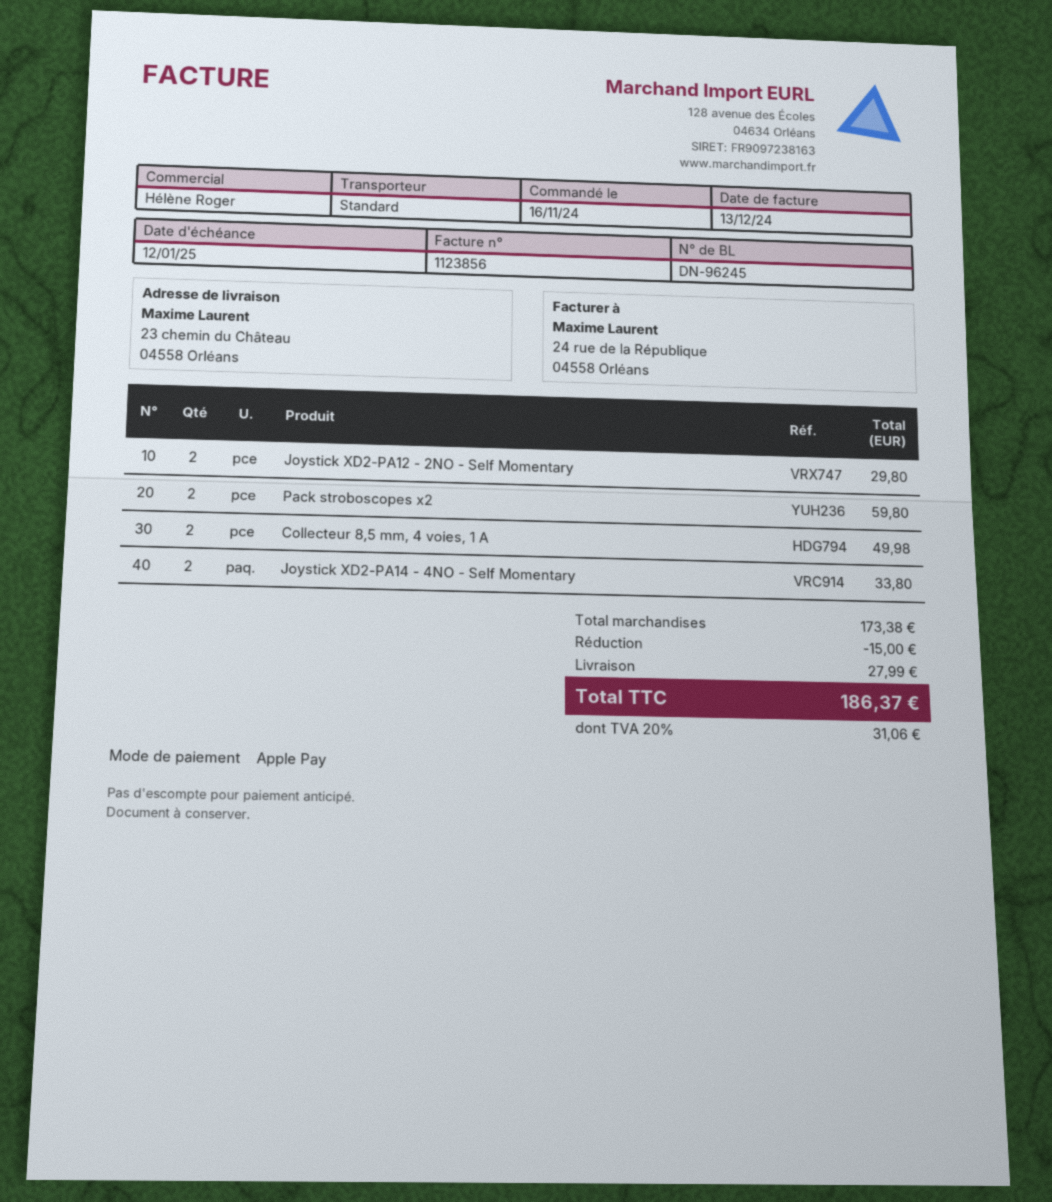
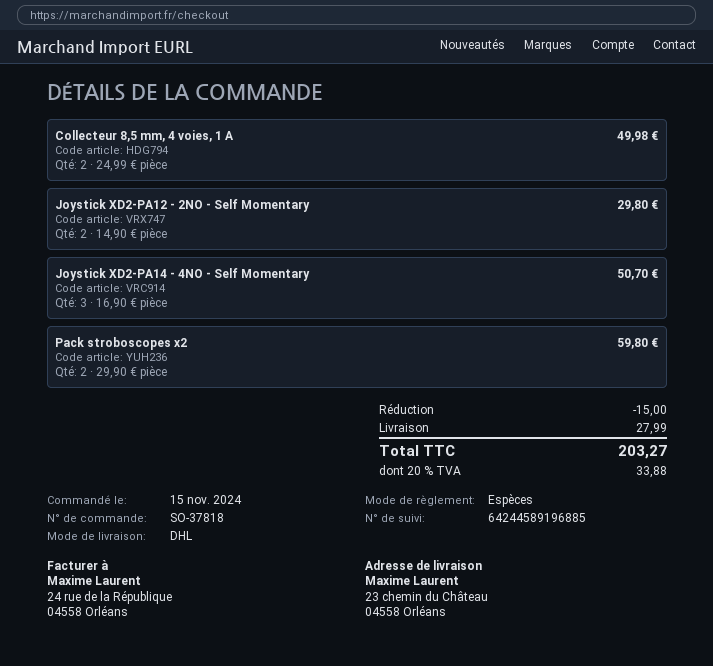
order date: 2024-11-16 -> 2024-11-15
payment method: Apple Pay -> cash
shipping method: standard -> DHL
Joystick XD2-PA14 - 4NO - Self Momentary: 2 for 33.80 -> 3 for 50.70
tax: 20% = 31.06 -> 20% = 33.88
total: 186.37 -> 203.27

